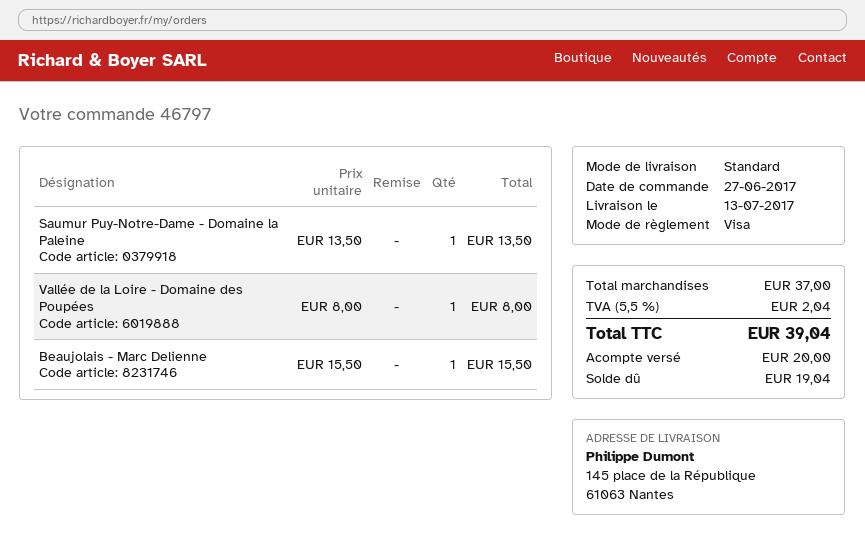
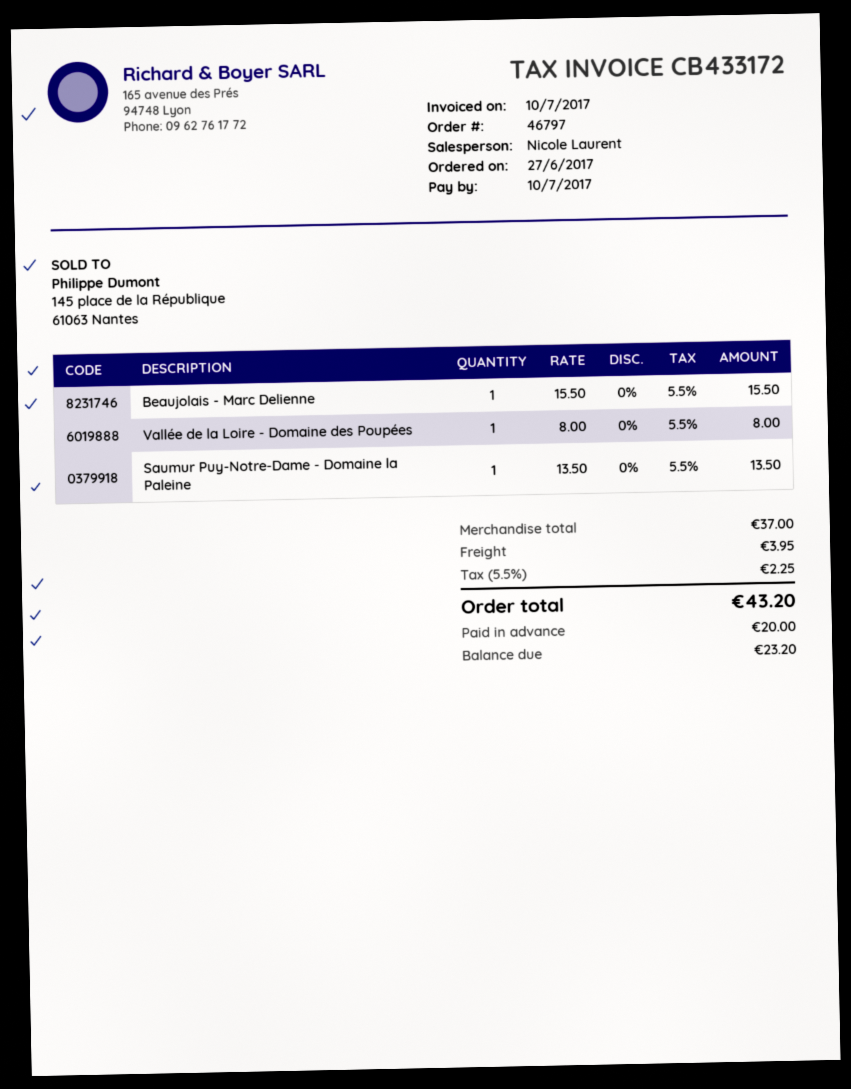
shipping: none -> 3.95
tax: 5.5% = 2.04 -> 5.5% = 2.25
total: 39.04 -> 43.20
balance: 19.04 -> 23.20

